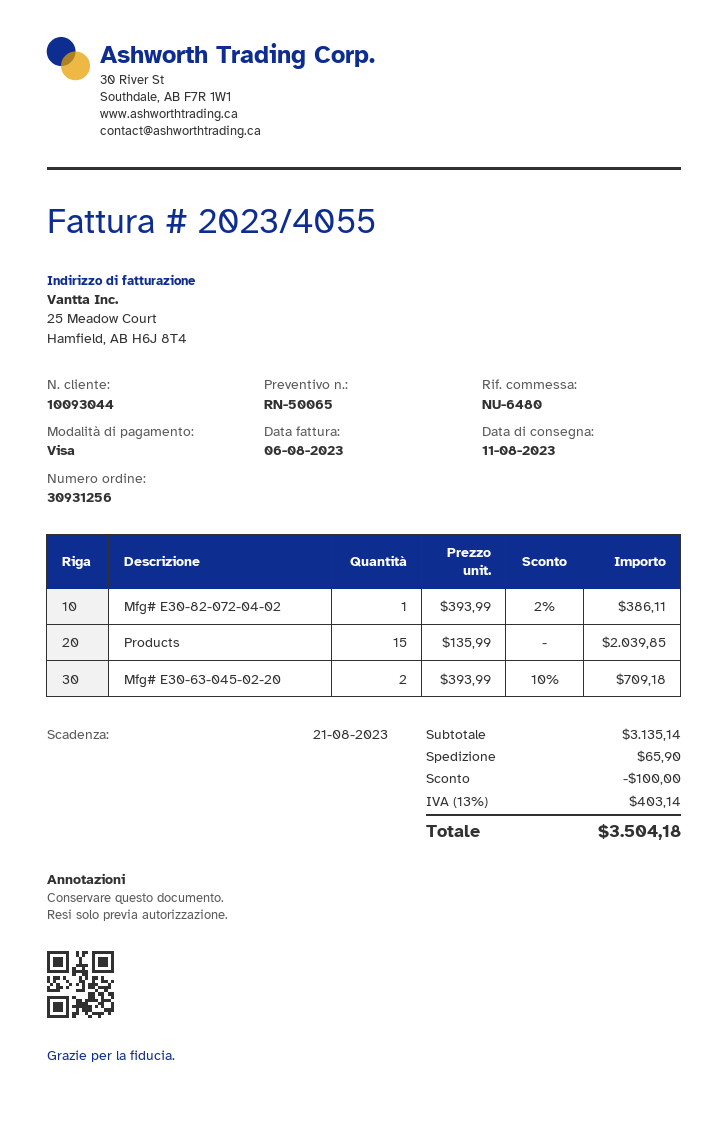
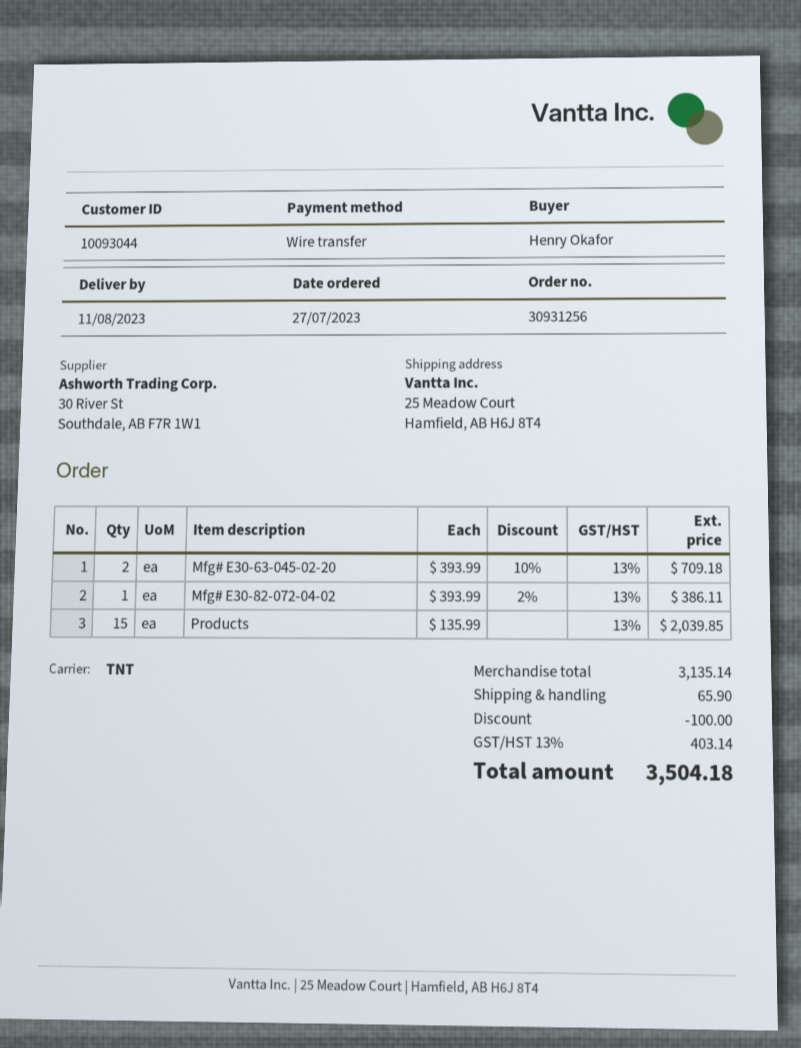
payment method: Visa -> bank transfer

